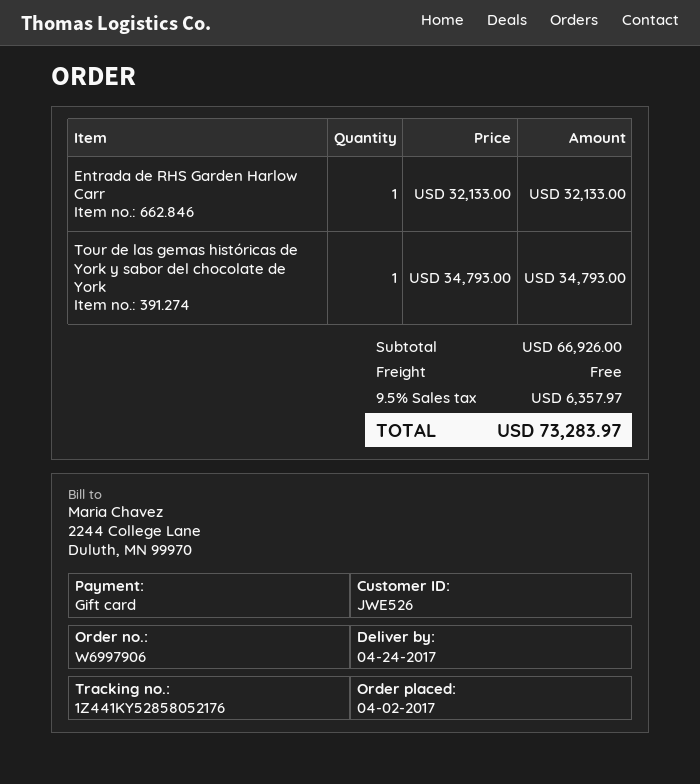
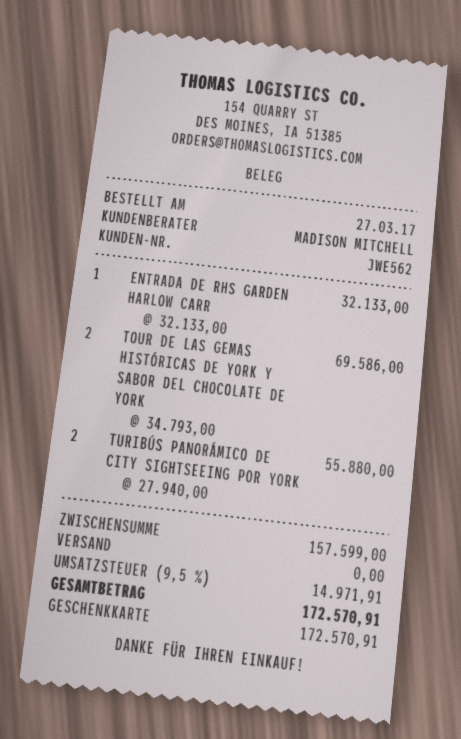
order date: 2017-04-02 -> 2017-03-27
customer number: JWE526 -> JWE562
Tour de las gemas históricas de York y sabor del chocolate de York: 1 x 34793.00 = 34793.00 -> 2 x 34793.00 = 69586.00
TURIBÚS PANORÁMICO DE CITY SIGHTSEEING POR YORK: none -> 2 x 27940.00 = 55880.00
subtotal: 66926.00 -> 157599.00
tax: 9.5% = 6357.97 -> 9.5% = 14971.91
total: 73283.97 -> 172570.91

